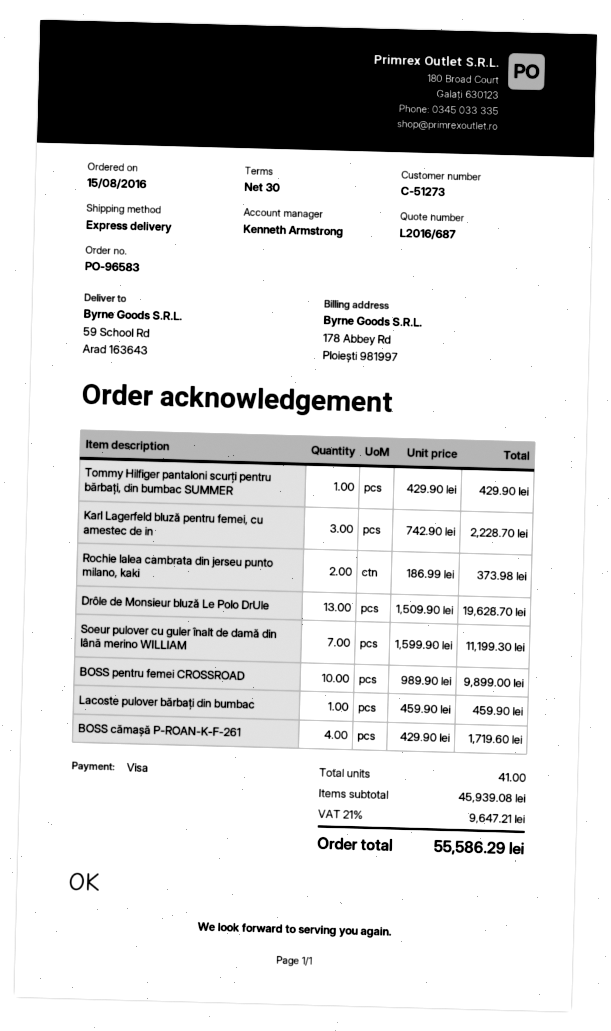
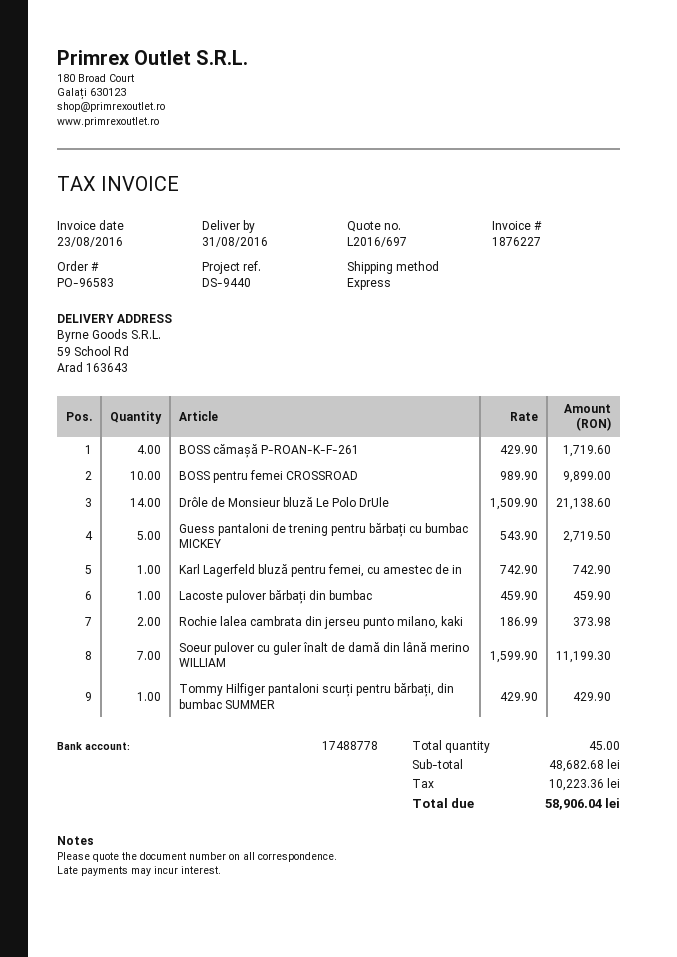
quote number: L2016/687 -> L2016/697
Karl Lagerfeld bluză pentru femei, cu amestec de in: 3 x 742.90 = 2228.70 -> 1 x 742.90 = 742.90
Drôle de Monsieur bluză Le Polo DrUle: 13 x 1509.90 = 19628.70 -> 14 x 1509.90 = 21138.60
Guess pantaloni de trening pentru bărbați cu bumbac MICKEY: none -> 5 x 543.90 = 2719.50
total quantity: 41 -> 45
subtotal: 45939.08 -> 48682.68
tax: 9647.21 -> 10223.36
total: 55586.29 -> 58906.04

